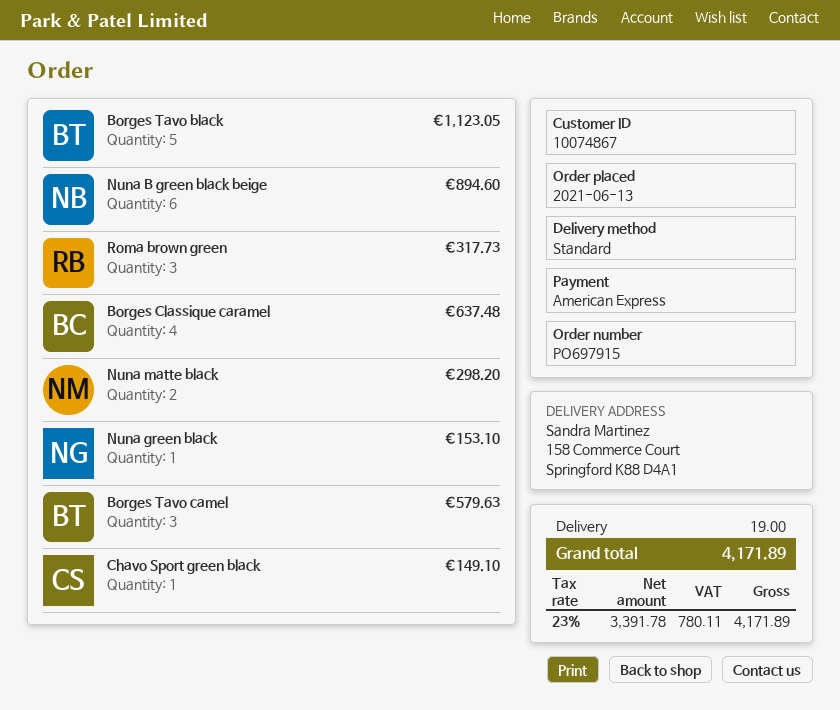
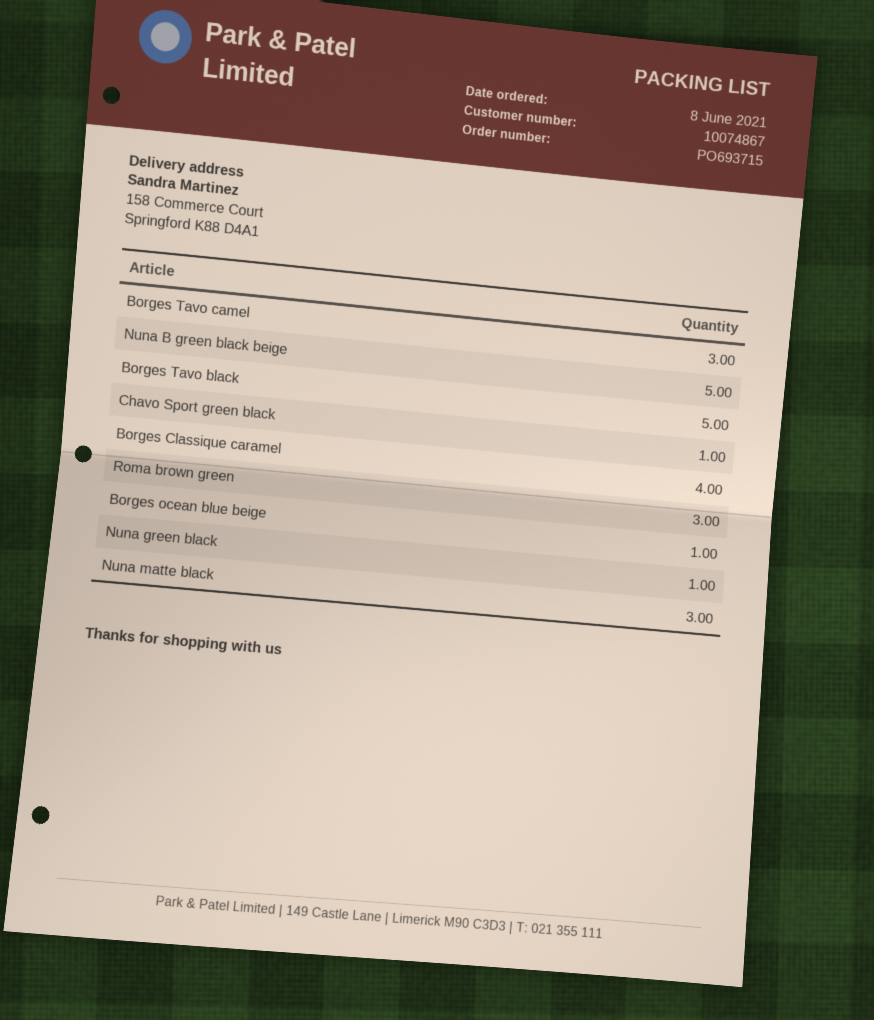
order number: PO697915 -> PO693715
order date: 2021-06-13 -> 2021-06-08
Nuna B green black beige: 6 -> 5
Nuna matte black: 2 -> 3
Borges ocean blue beige: none -> 1

